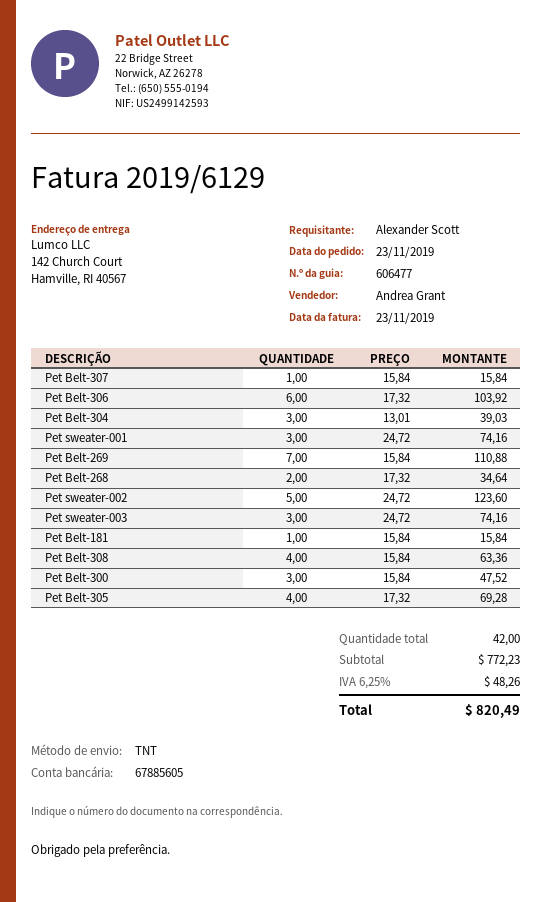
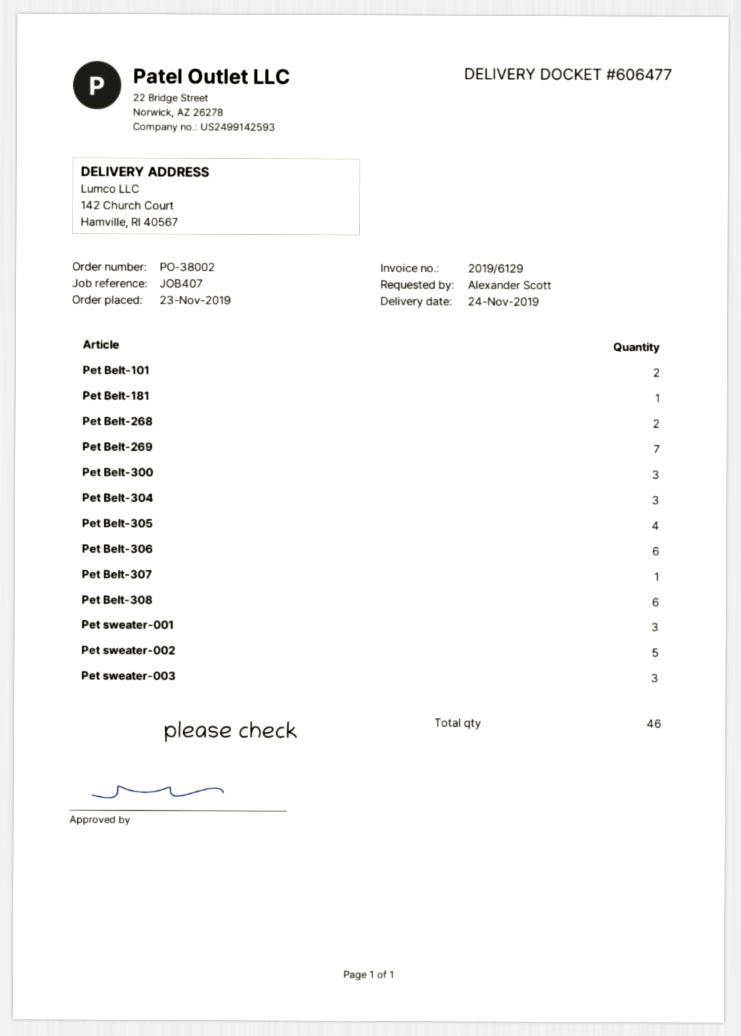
Pet Belt-308: 4 -> 6
Pet Belt-101: none -> 2
total quantity: 42 -> 46

